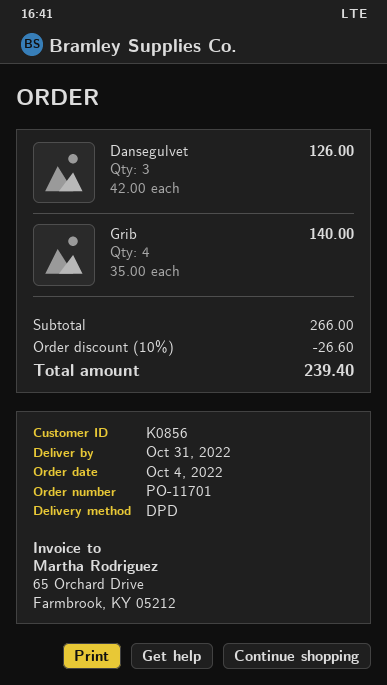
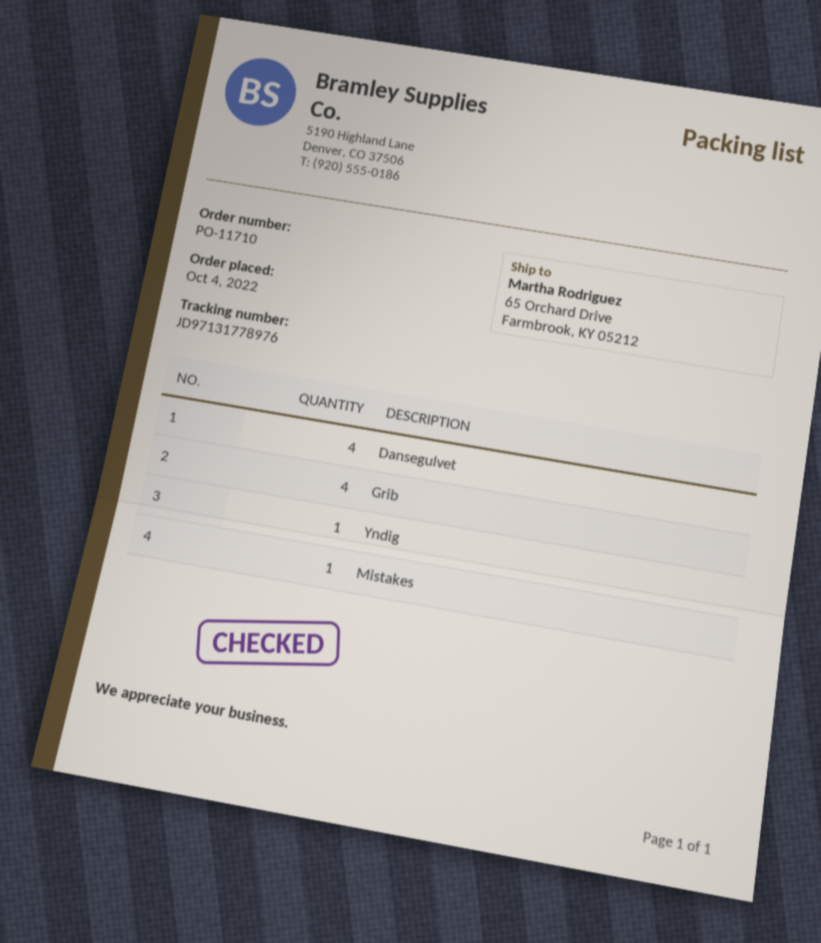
order number: PO-11701 -> PO-11710
Dansegulvet: 3 -> 4
Yndig: none -> 1
Mistakes: none -> 1

